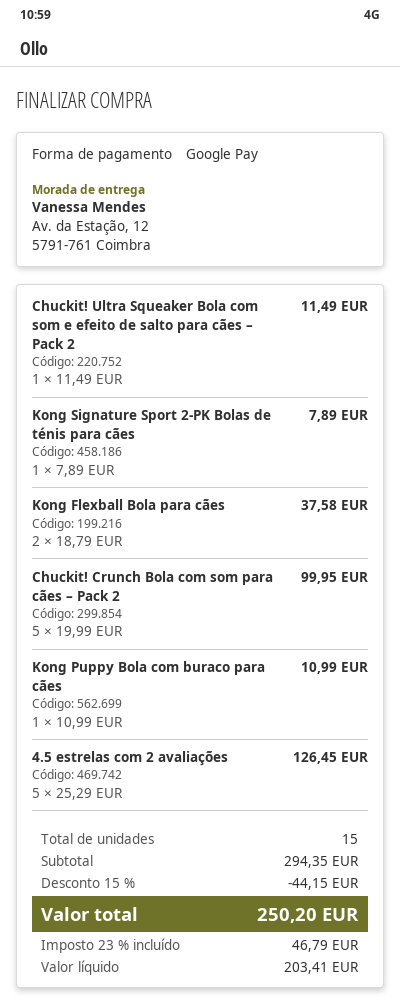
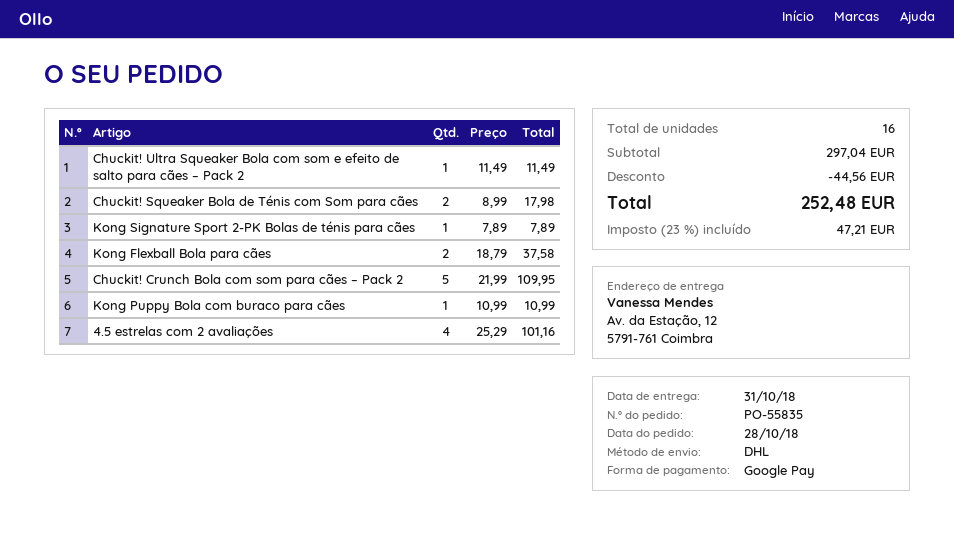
Chuckit! Crunch Bola com som para cães – Pack 2: 5 x 19.99 = 99.95 -> 5 x 21.99 = 109.95
4.5 estrelas com 2 avaliações: 5 x 25.29 = 126.45 -> 4 x 25.29 = 101.16
Chuckit! Squeaker Bola de Ténis com Som para cães: none -> 2 x 8.99 = 17.98
total quantity: 15 -> 16
subtotal: 294.35 -> 297.04
discount: 44.15 -> 44.56
tax: 23% = 46.79 -> 23% = 47.21
total: 250.20 -> 252.48

